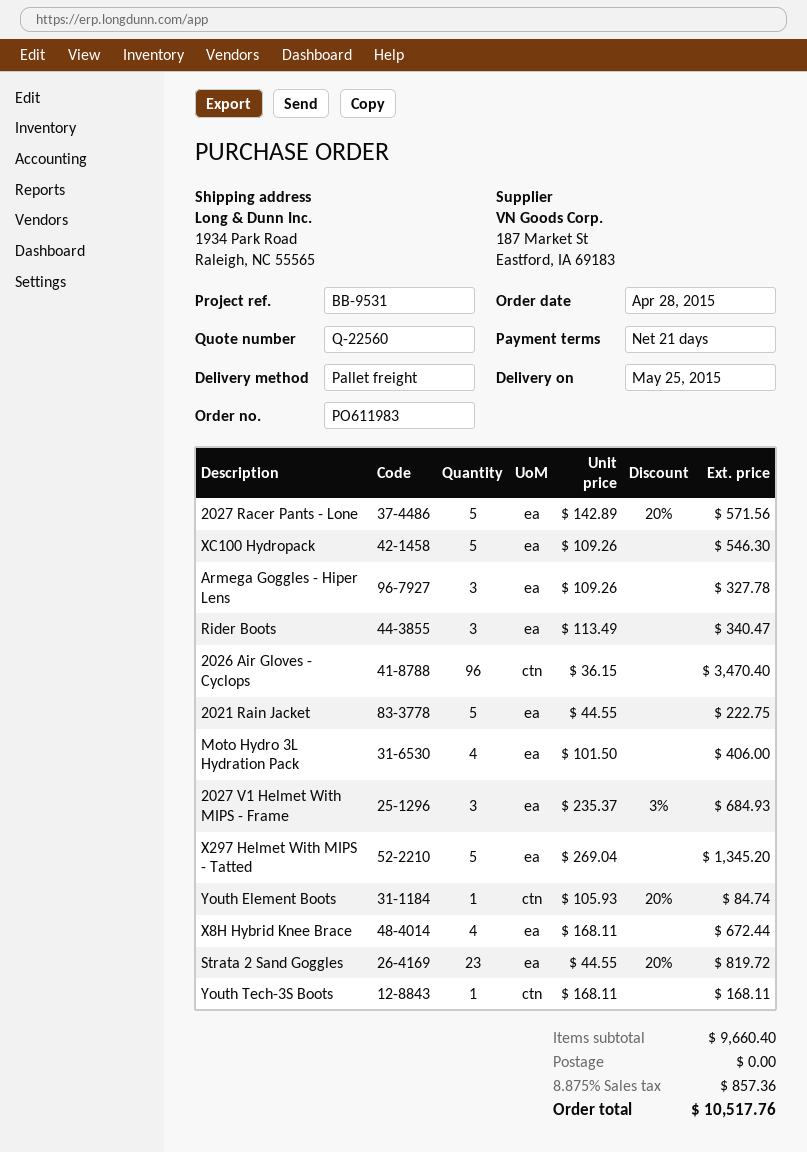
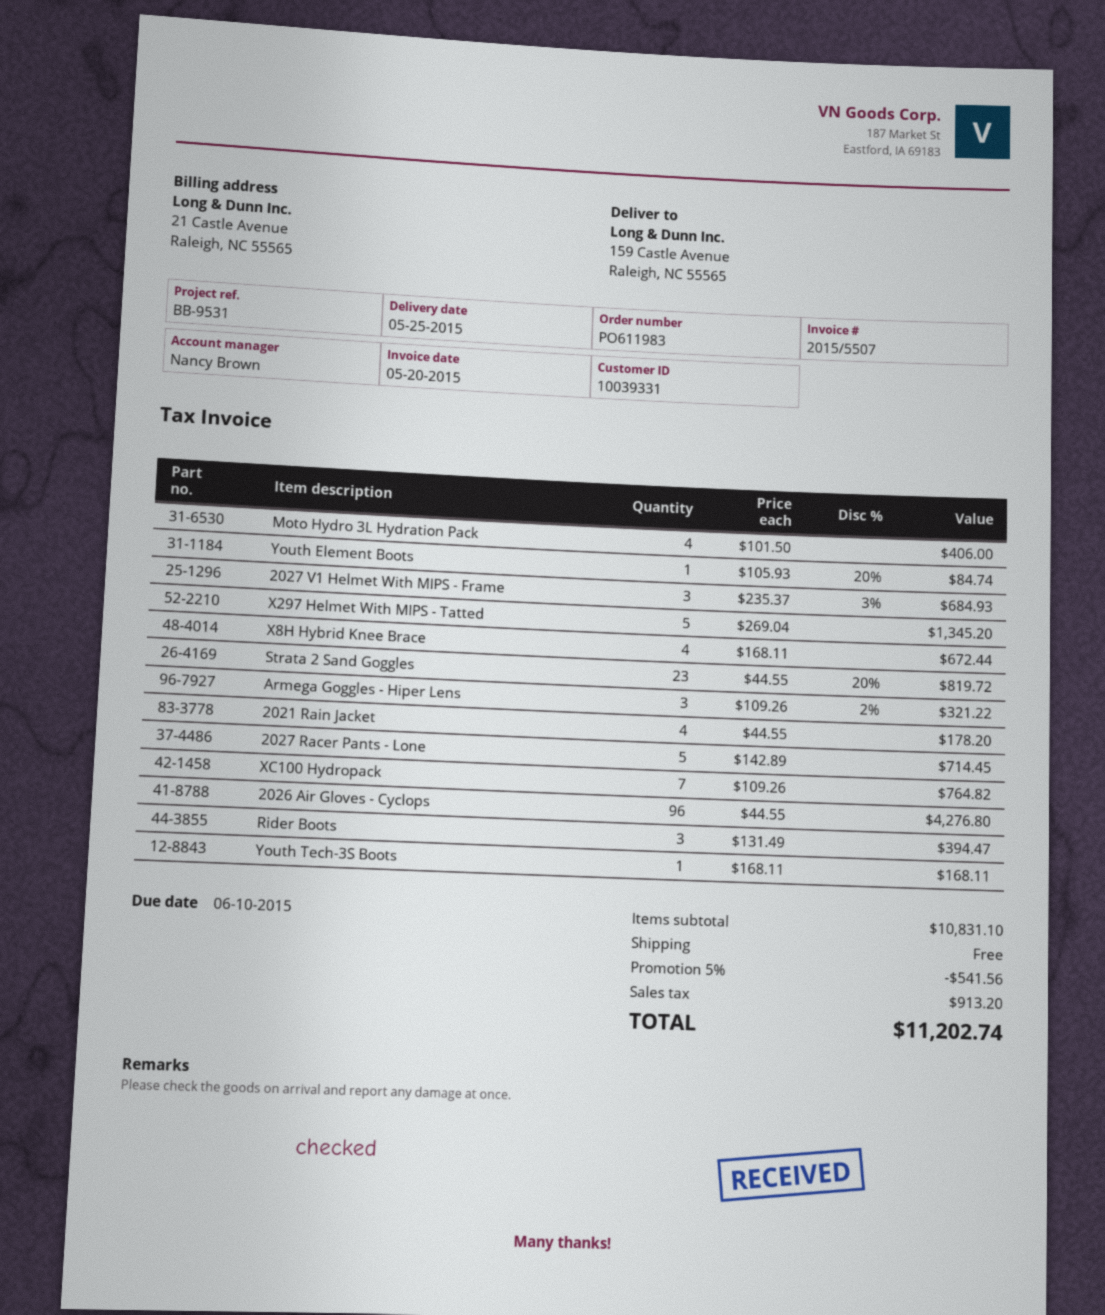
ship to: 1934 Park Road, Raleigh, NC 55565 -> 159 Castle Avenue, Raleigh, NC 55565
2027 Racer Pants - Lone: 5 x 142.89 - 20% = 571.56 -> 5 x 142.89 = 714.45
XC100 Hydropack: 5 x 109.26 = 546.30 -> 7 x 109.26 = 764.82
Armega Goggles - Hiper Lens: 3 x 109.26 = 327.78 -> 3 x 109.26 - 2% = 321.22
Rider Boots: 3 x 113.49 = 340.47 -> 3 x 131.49 = 394.47
2026 Air Gloves - Cyclops: 96 x 36.15 = 3470.40 -> 96 x 44.55 = 4276.80
2021 Rain Jacket: 5 x 44.55 = 222.75 -> 4 x 44.55 = 178.20
subtotal: 9660.40 -> 10831.10
discount: none -> 5% = 541.56
tax: 857.36 -> 913.20
total: 10517.76 -> 11202.74

